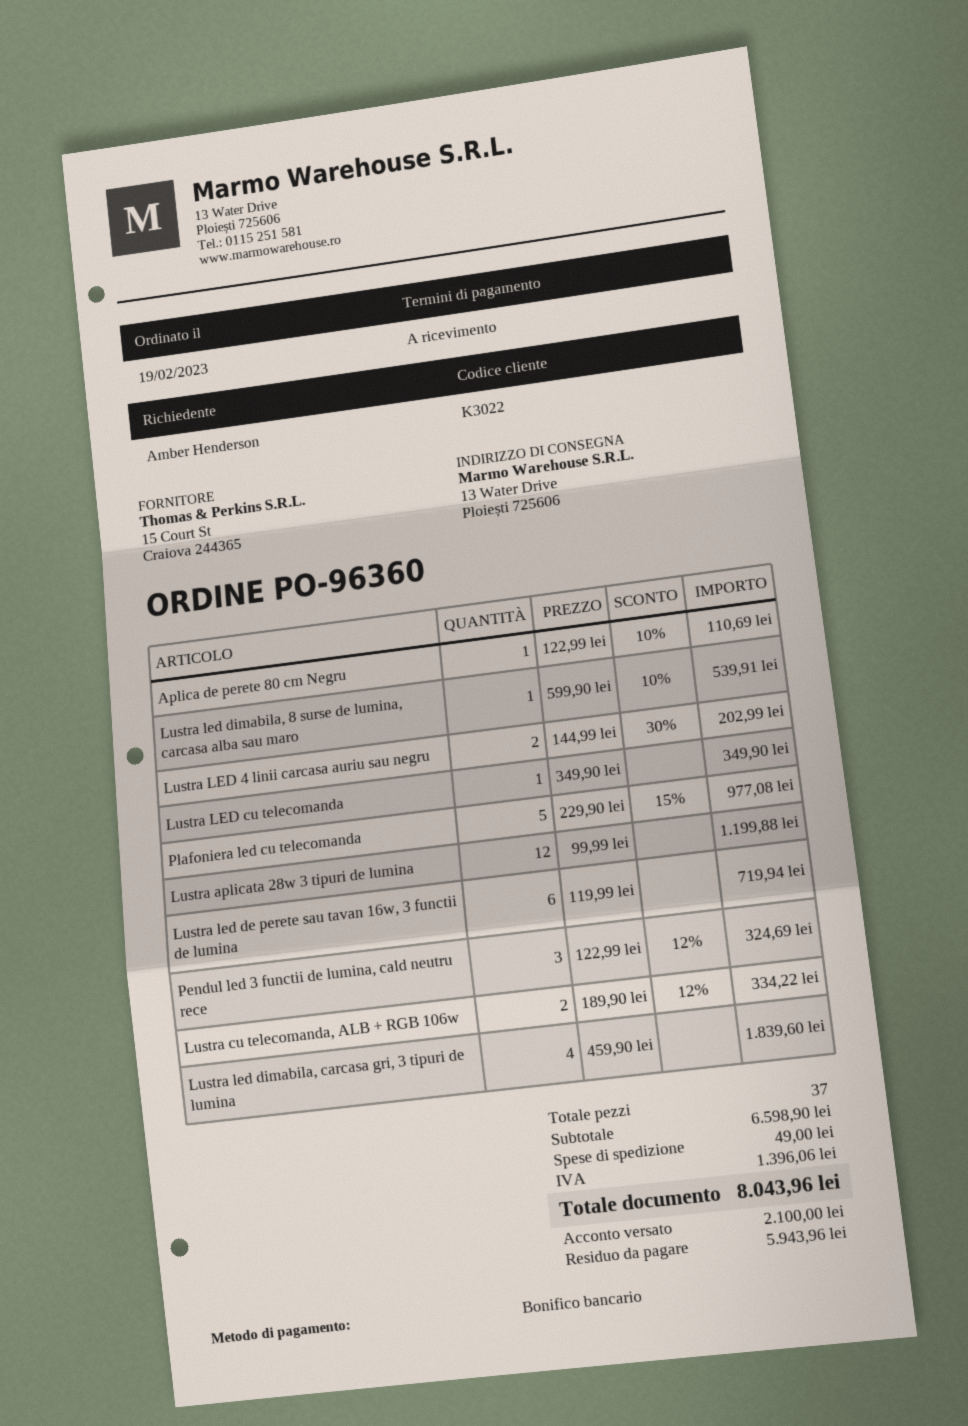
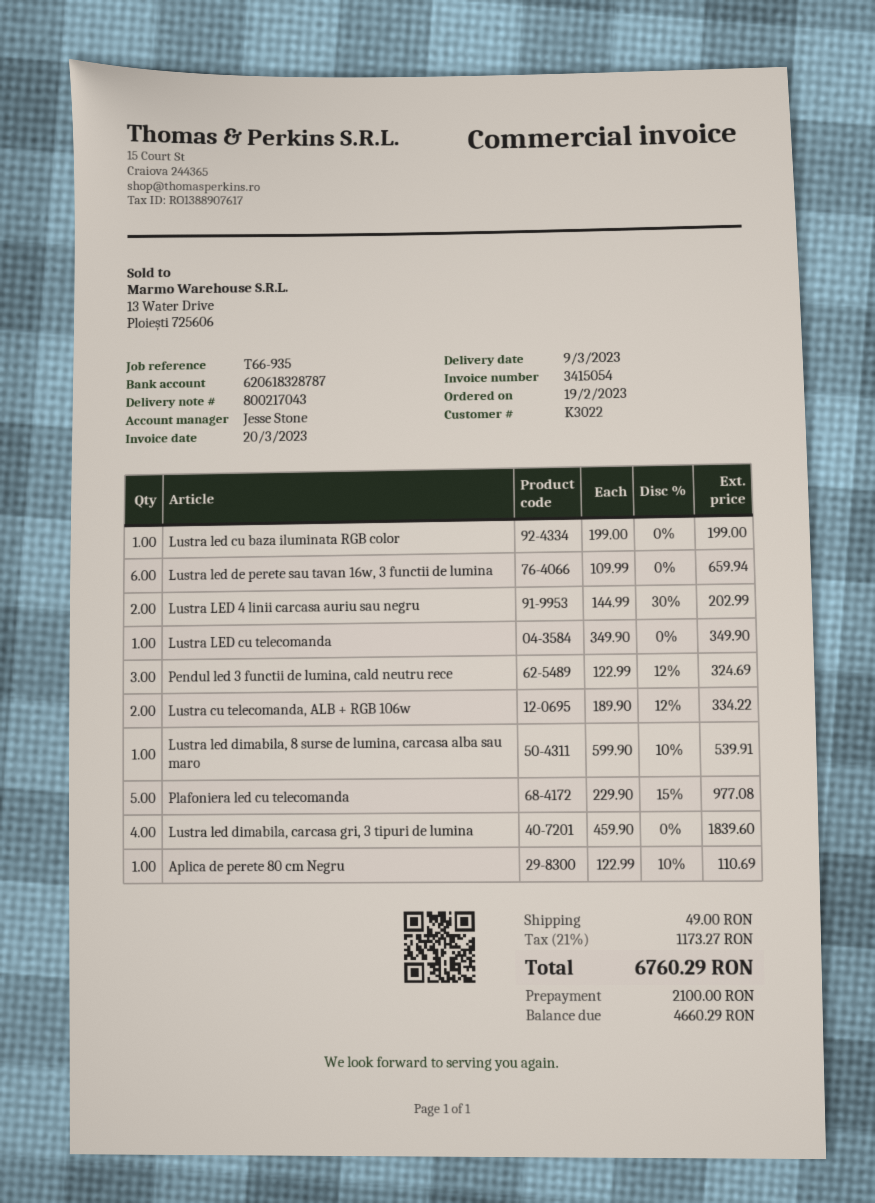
Lustra aplicata 28w 3 tipuri de lumina: 12 x 99.99 = 1199.88 -> none
Lustra led de perete sau tavan 16w, 3 functii de lumina: 6 x 119.99 = 719.94 -> 6 x 109.99 = 659.94
Lustra led cu baza iluminata RGB color: none -> 1 x 199.00 = 199.00
tax: 1396.06 -> 1173.27
total: 8043.96 -> 6760.29
balance: 5943.96 -> 4660.29

